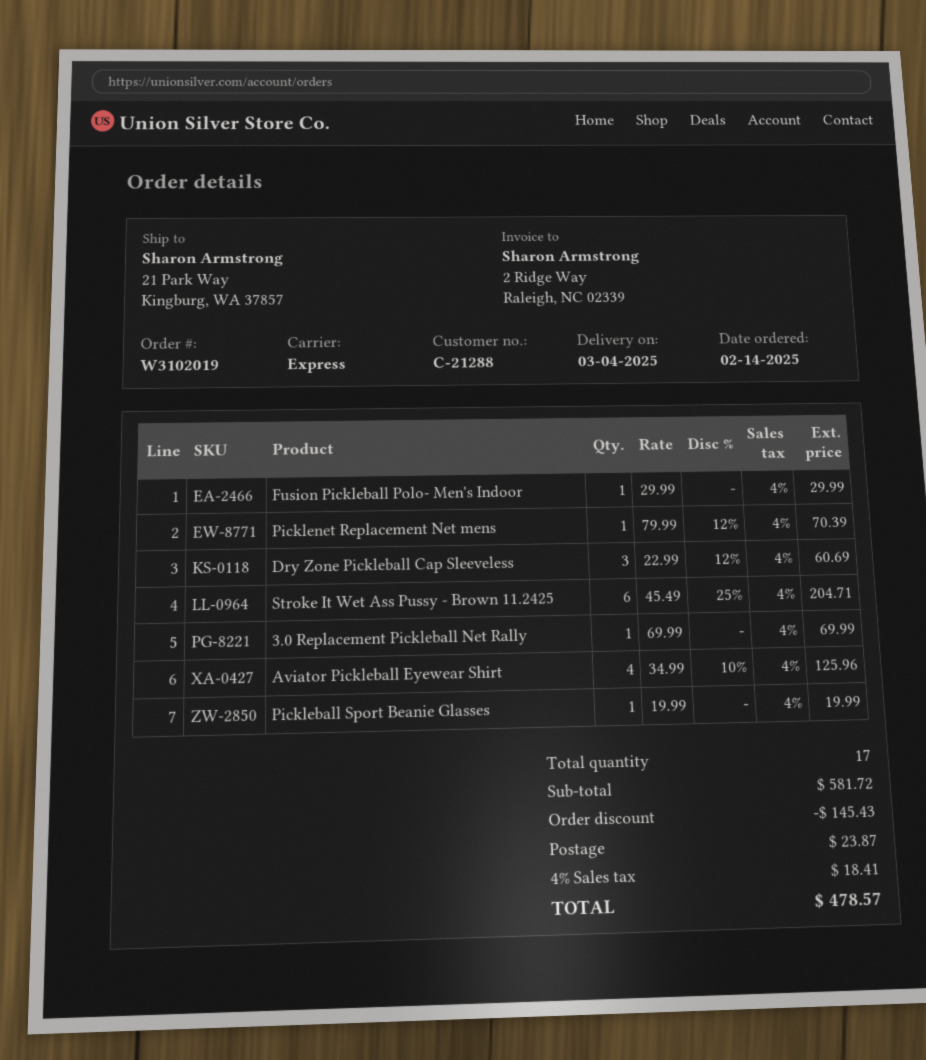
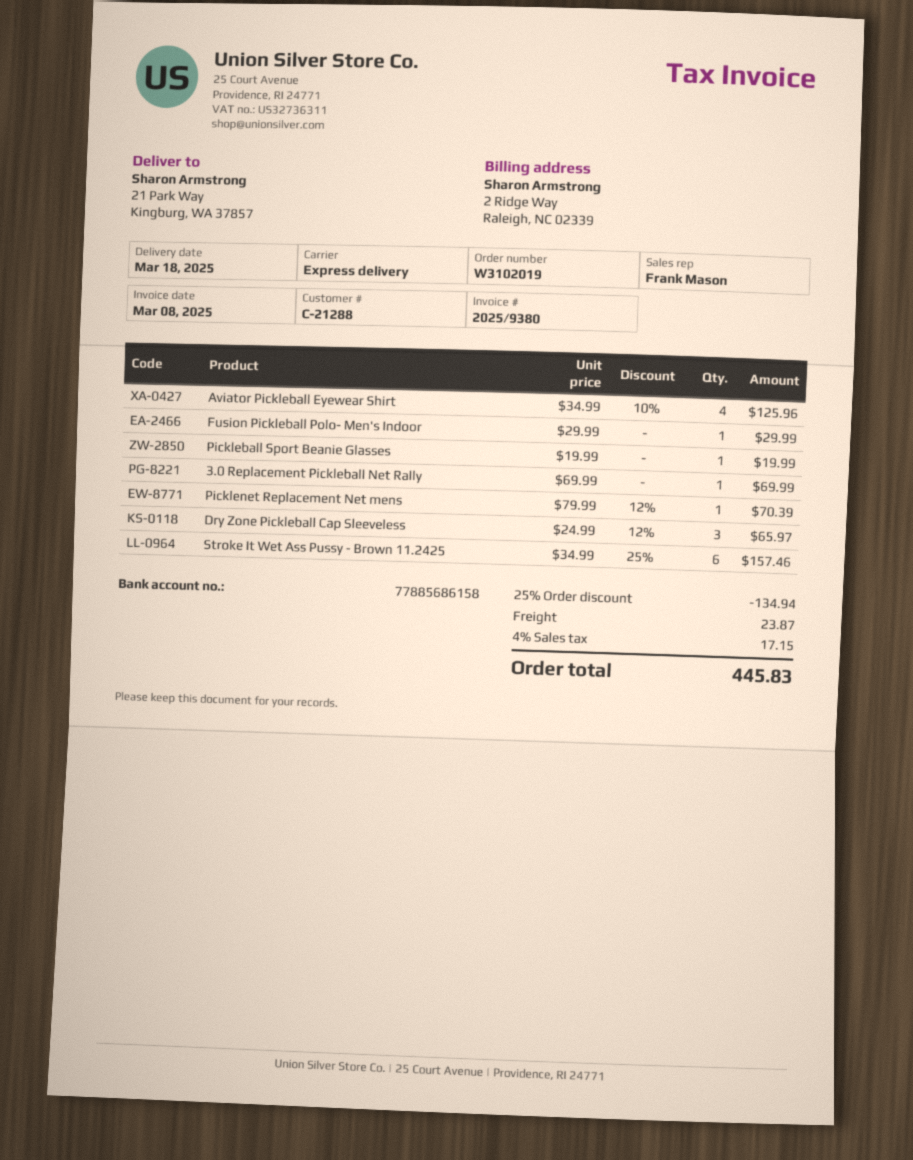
delivery date: 2025-03-04 -> 2025-03-18
Dry Zone Pickleball Cap Sleeveless: 3 x 22.99 - 12% = 60.69 -> 3 x 24.99 - 12% = 65.97
Stroke It Wet Ass Pussy - Brown 11.2425: 6 x 45.49 - 25% = 204.71 -> 6 x 34.99 - 25% = 157.46
discount: 145.43 -> 134.94
tax: 4% = 18.41 -> 4% = 17.15
total: 478.57 -> 445.83

